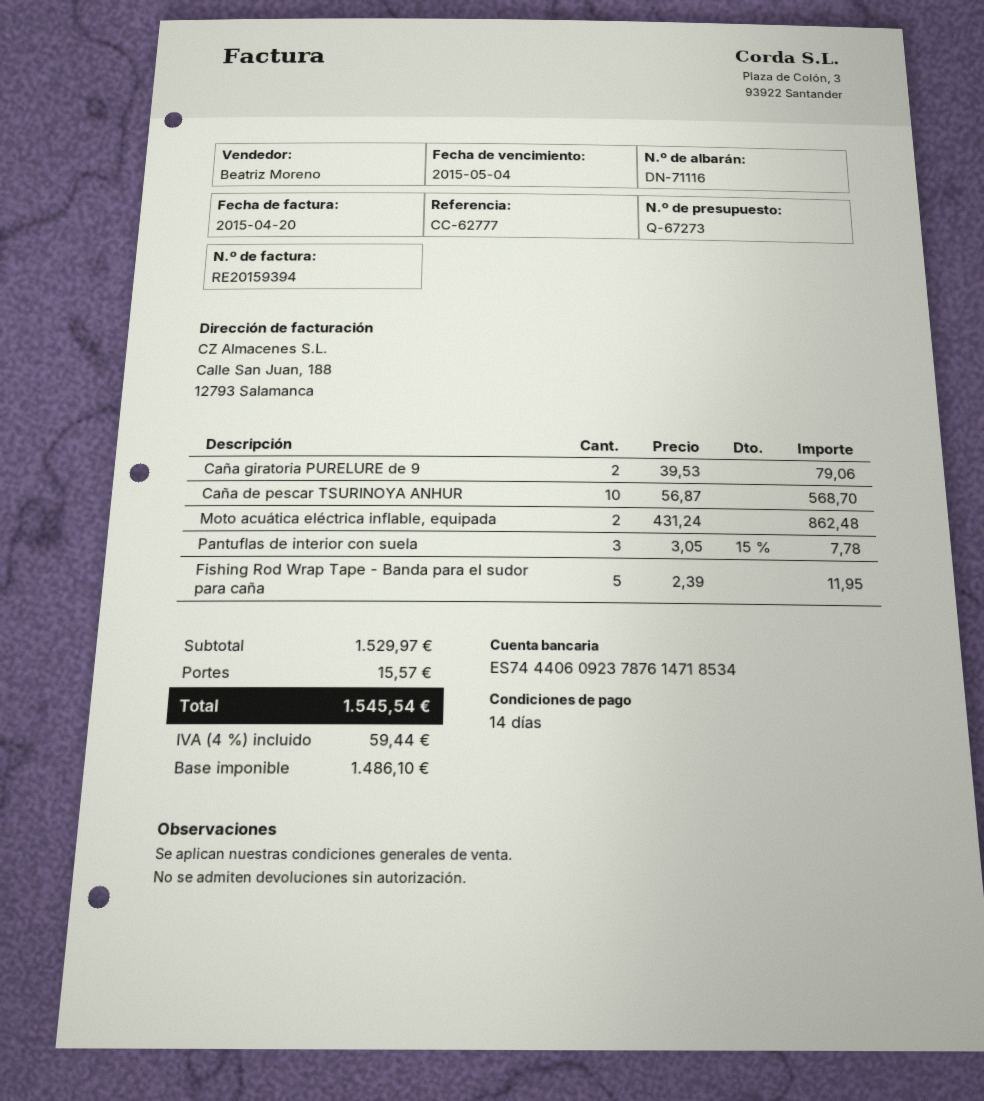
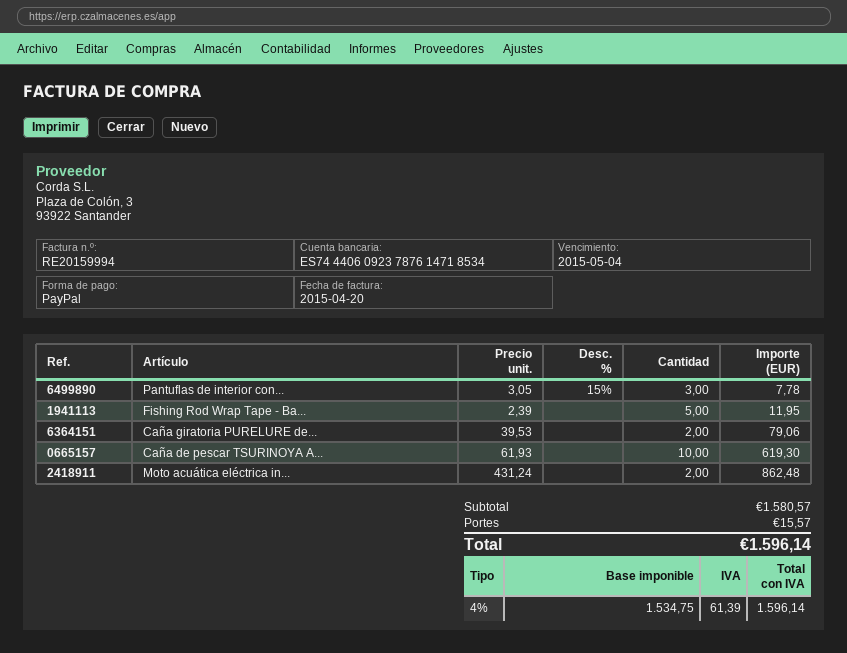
invoice number: RE20159394 -> RE20159994
Caña de pescar TSURINOYA ANHUR: 10 x 56.87 = 568.70 -> 10 x 61.93 = 619.30
subtotal: 1529.97 -> 1580.57
net: 1486.10 -> 1534.75
tax: 4% = 59.44 -> 4% = 61.39
total: 1545.54 -> 1596.14

